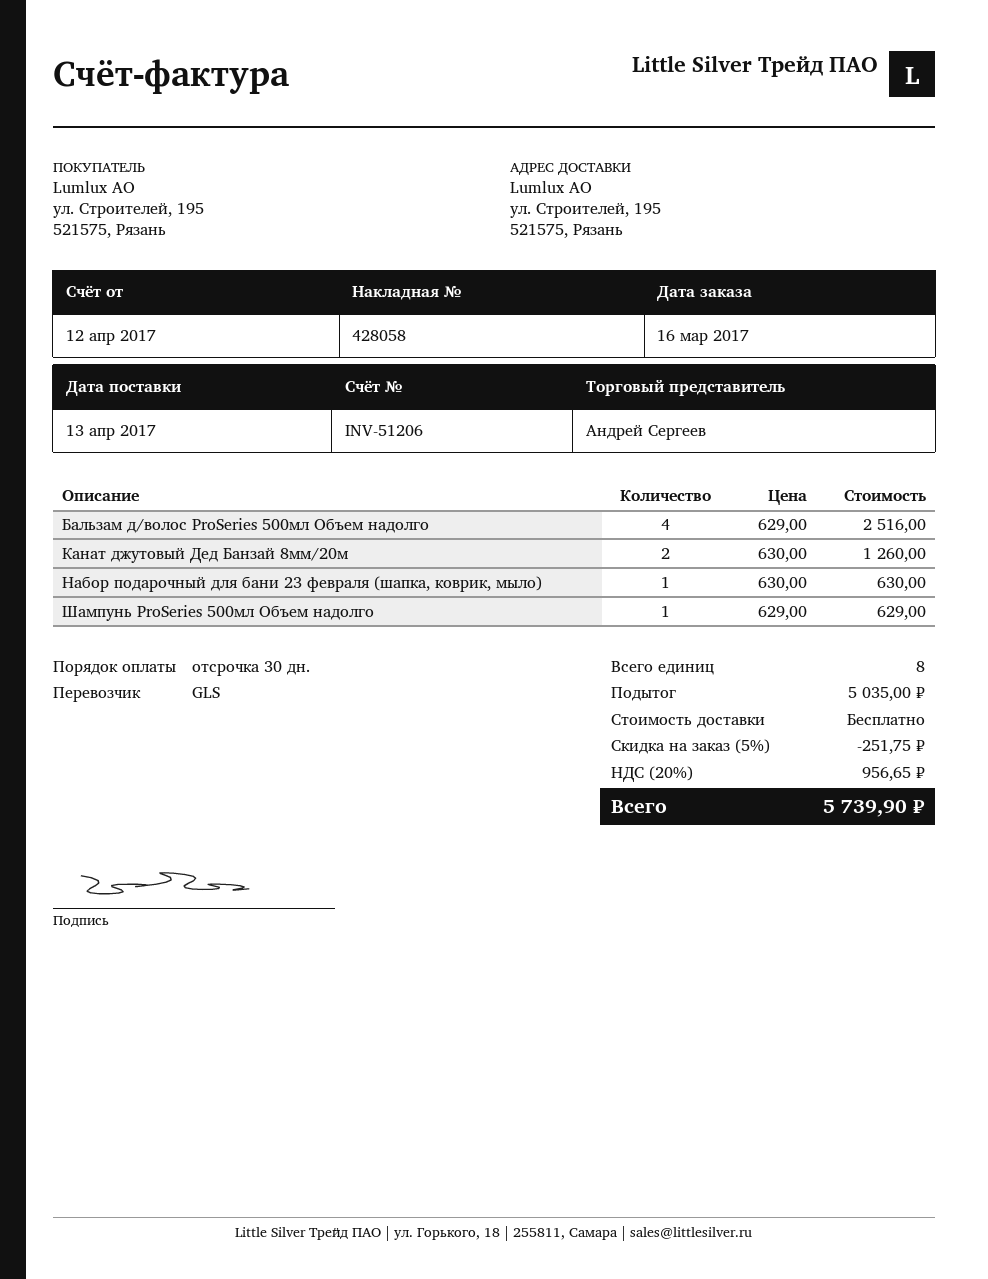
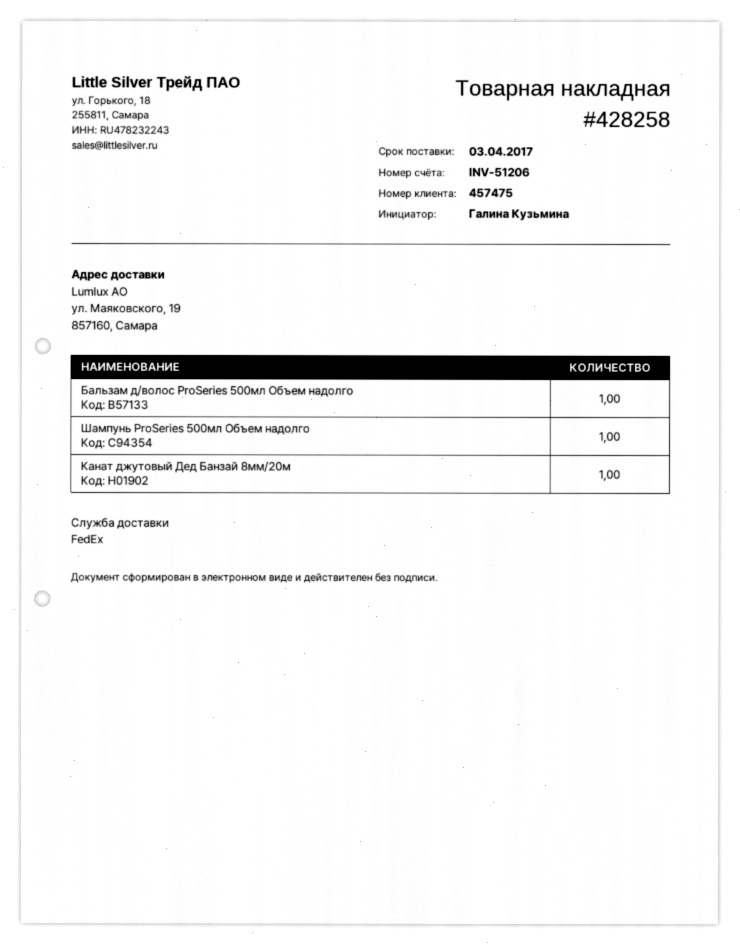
delivery note number: 428058 -> 428258
delivery date: 2017-04-13 -> 2017-04-03
shipping method: GLS -> FedEx
ship to: ул. Строителей, 195, 521575, Рязань -> ул. Маяковского, 19, 857160, Самара
Бальзам д/волос ProSeries 500мл Объем надолго: 4 -> 1
Канат джутовый Дед Банзай 8мм/20м: 2 -> 1
Набор подарочный для бани 23 февраля (шапка, коврик, мыло): 1 -> none

